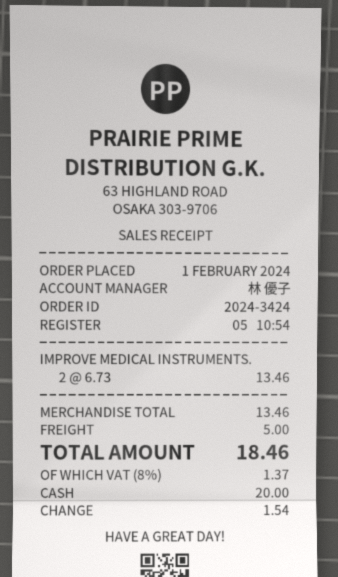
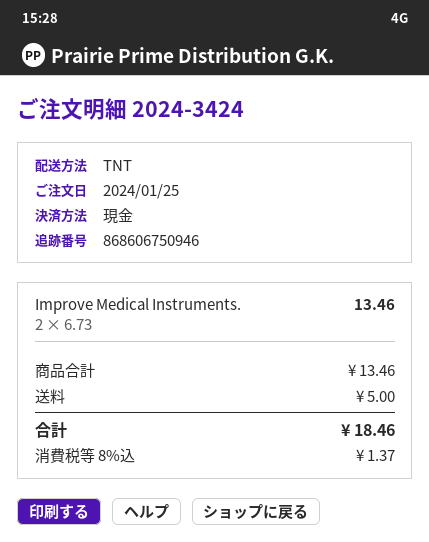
order date: 2024-02-01 -> 2024-01-25

